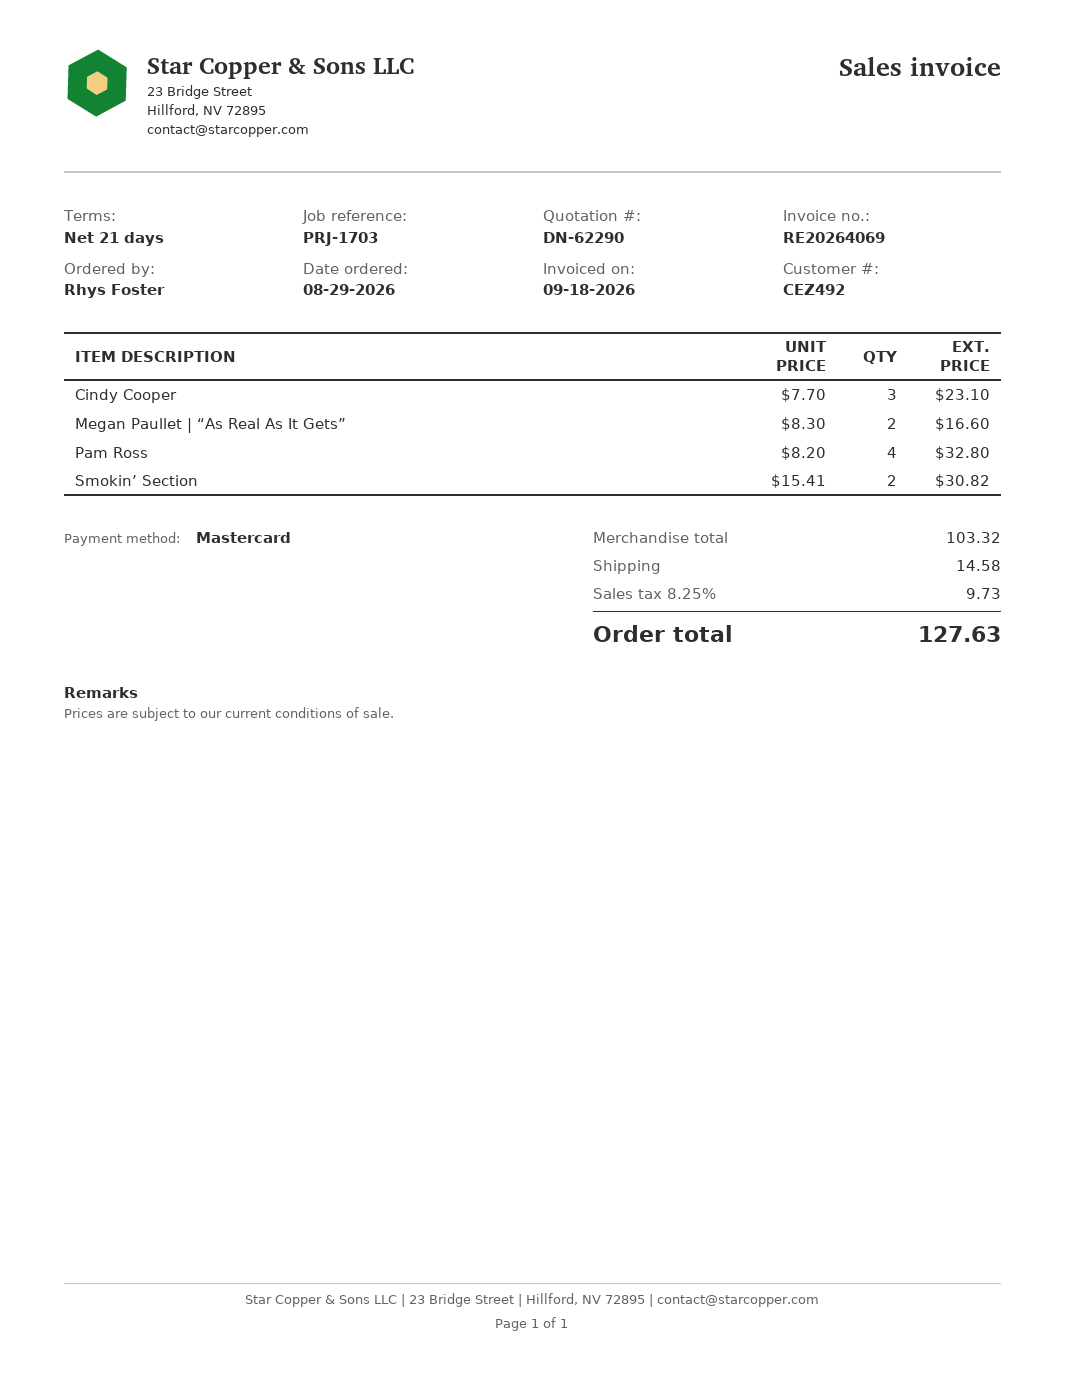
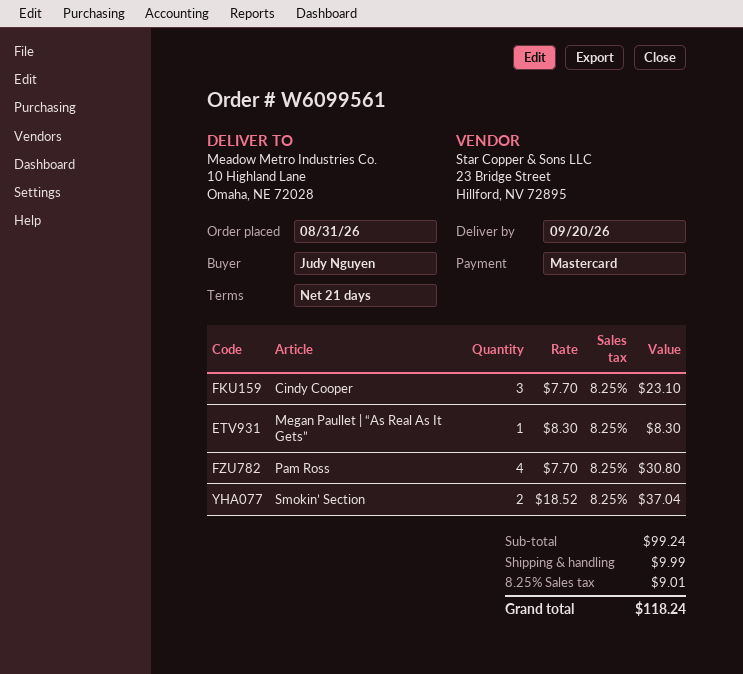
order date: 2026-08-29 -> 2026-08-31
ordered by: Rhys Foster -> Judy Nguyen
Megan Paullet | “As Real As It Gets”: 2 x 8.30 = 16.60 -> 1 x 8.30 = 8.30
Pam Ross: 4 x 8.20 = 32.80 -> 4 x 7.70 = 30.80
Smokin’ Section: 2 x 15.41 = 30.82 -> 2 x 18.52 = 37.04
subtotal: 103.32 -> 99.24
shipping: 14.58 -> 9.99
tax: 8.25% = 9.73 -> 8.25% = 9.01
total: 127.63 -> 118.24

